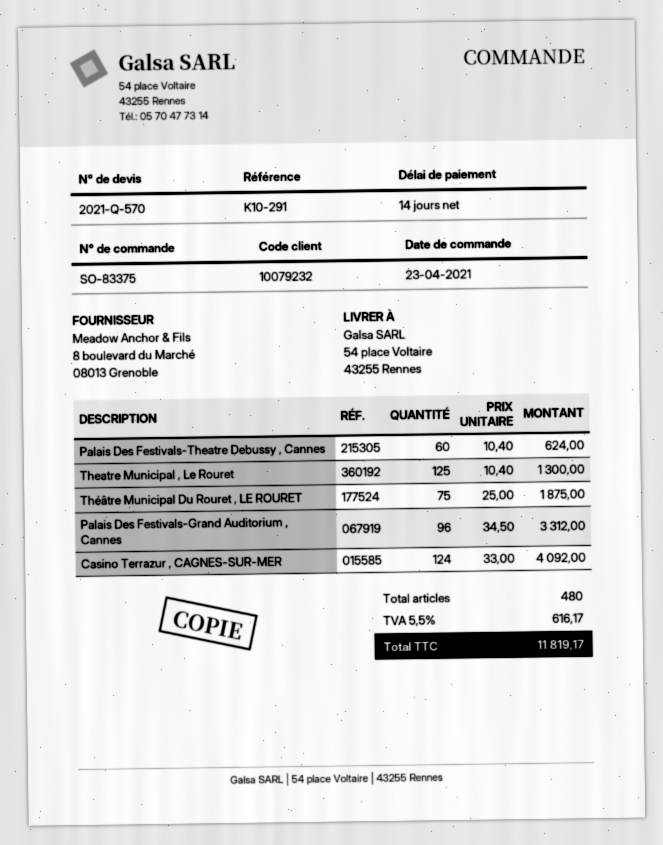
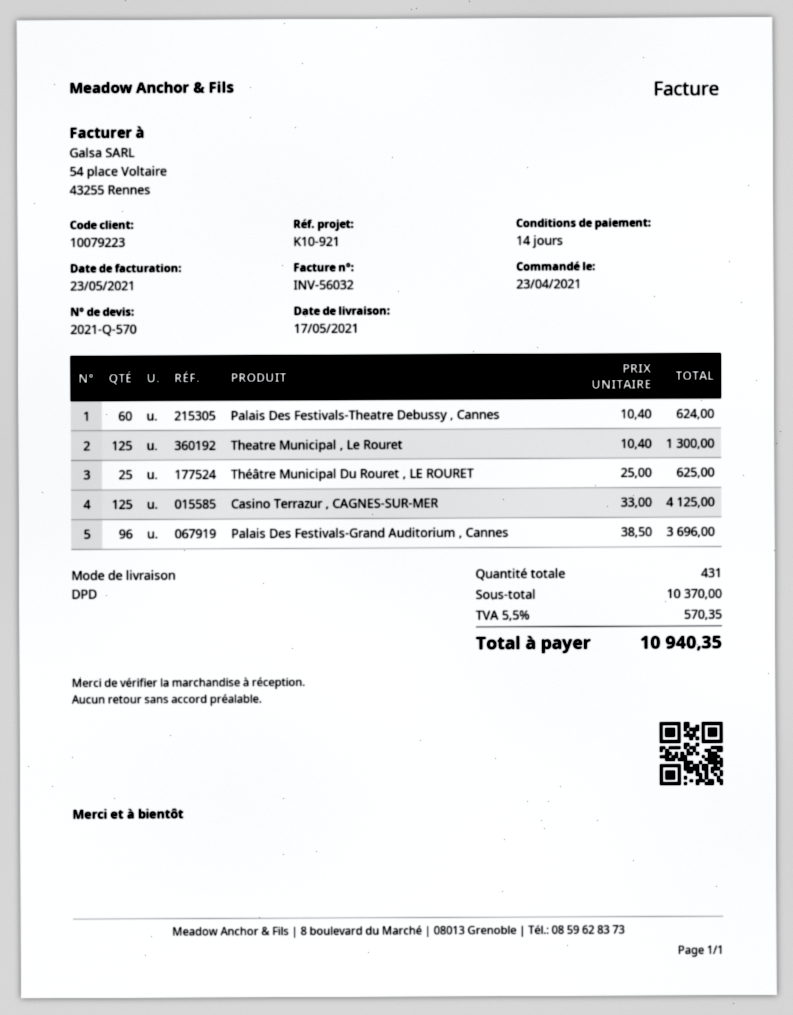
customer number: 10079232 -> 10079223
reference: K10-291 -> K10-921
Théâtre Municipal Du Rouret , LE ROURET: 75 x 25.00 = 1875.00 -> 25 x 25.00 = 625.00
Palais Des Festivals-Grand Auditorium , Cannes: 96 x 34.50 = 3312.00 -> 96 x 38.50 = 3696.00
Casino Terrazur , CAGNES-SUR-MER: 124 x 33.00 = 4092.00 -> 125 x 33.00 = 4125.00
total quantity: 480 -> 431
tax: 5.5% = 616.17 -> 5.5% = 570.35
total: 11819.17 -> 10940.35

